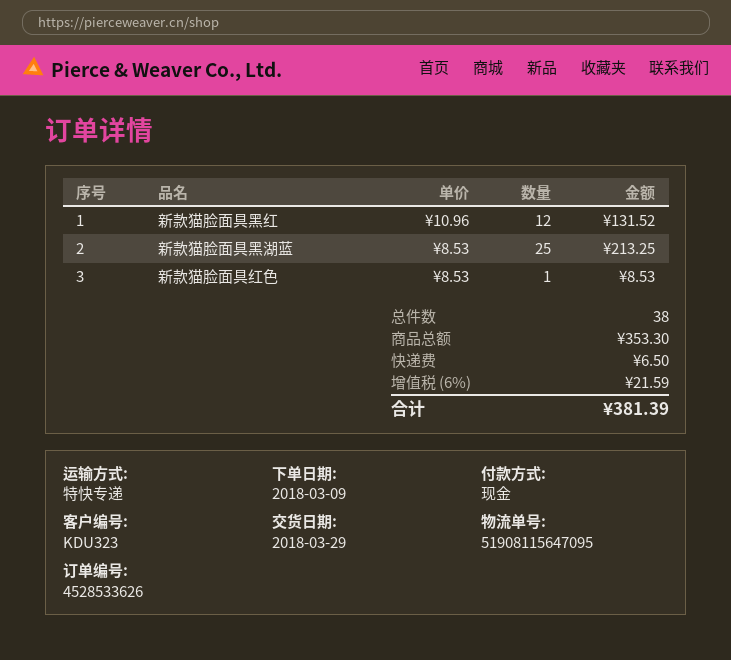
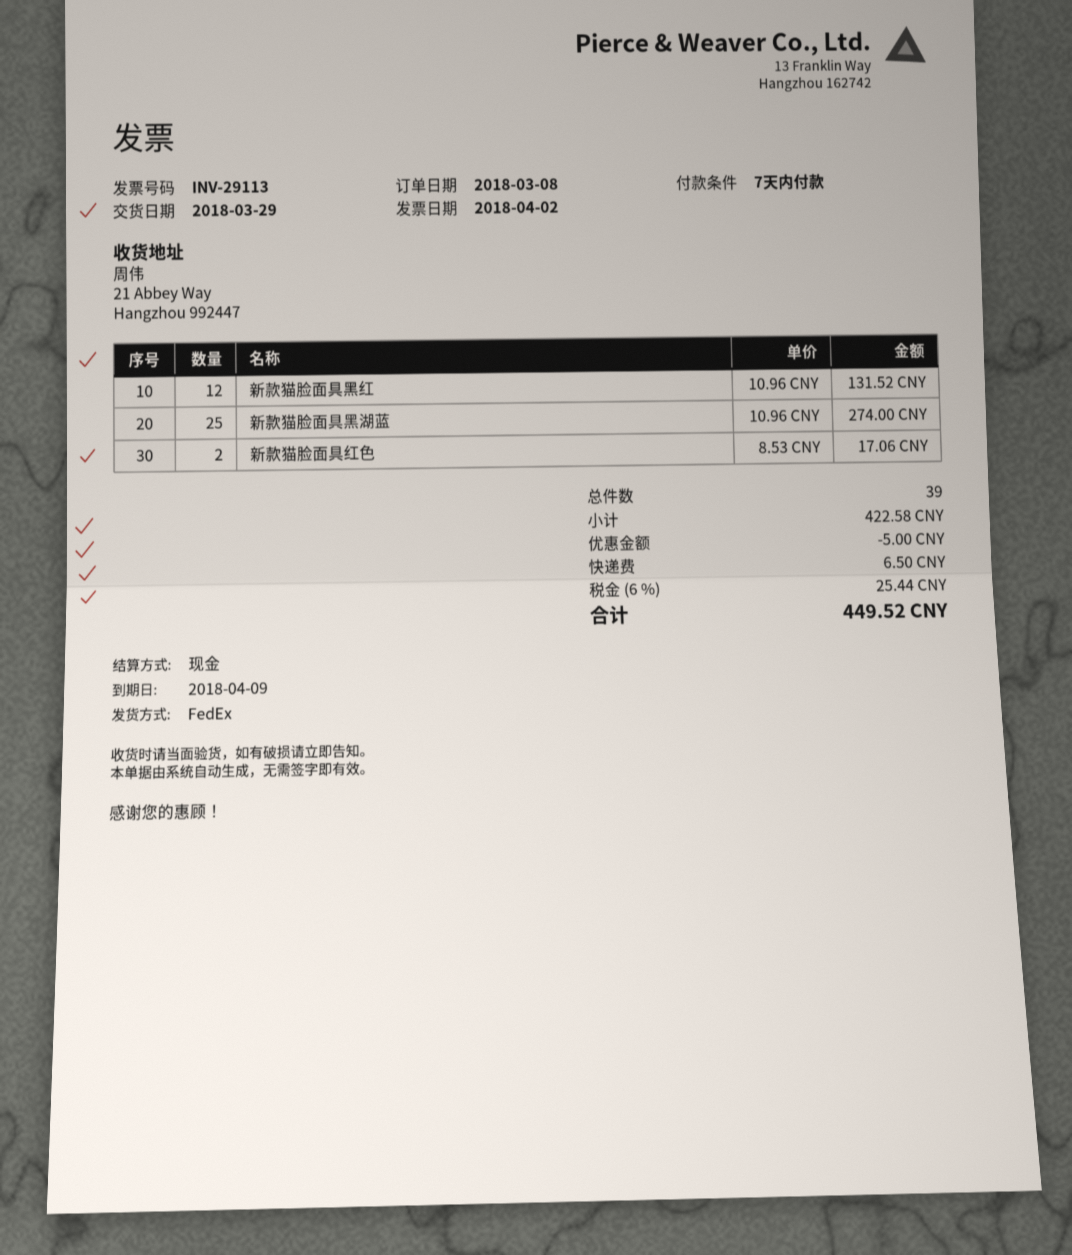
order date: 2018-03-09 -> 2018-03-08
shipping method: express -> FedEx
新款猫脸面具黑湖蓝: 25 x 8.53 = 213.25 -> 25 x 10.96 = 274.00
新款猫脸面具红色: 1 x 8.53 = 8.53 -> 2 x 8.53 = 17.06
total quantity: 38 -> 39
subtotal: 353.30 -> 422.58
discount: none -> 5.00
tax: 6% = 21.59 -> 6% = 25.44
total: 381.39 -> 449.52

